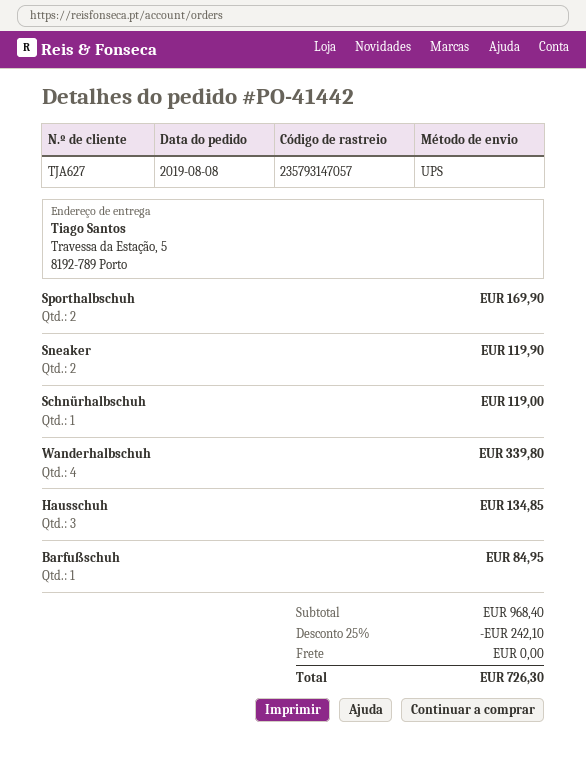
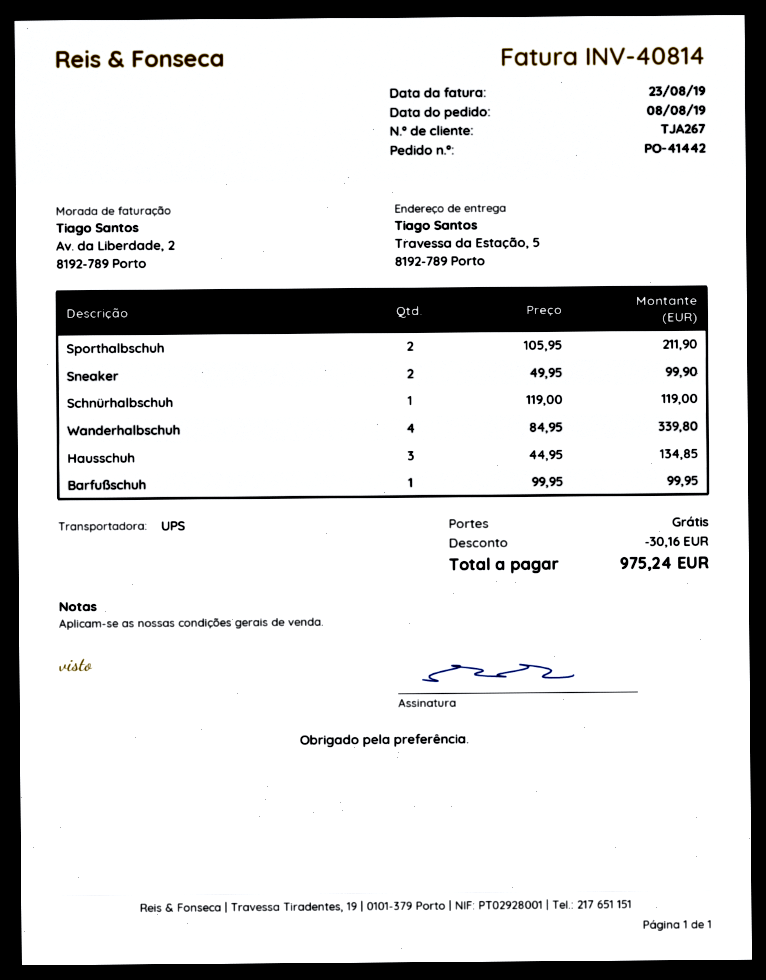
customer number: TJA627 -> TJA267
Sporthalbschuh: 2 for 169.90 -> 2 for 211.90
Sneaker: 2 for 119.90 -> 2 for 99.90
Barfußschuh: 1 for 84.95 -> 1 for 99.95
discount: 242.10 -> 30.16
total: 726.30 -> 975.24

